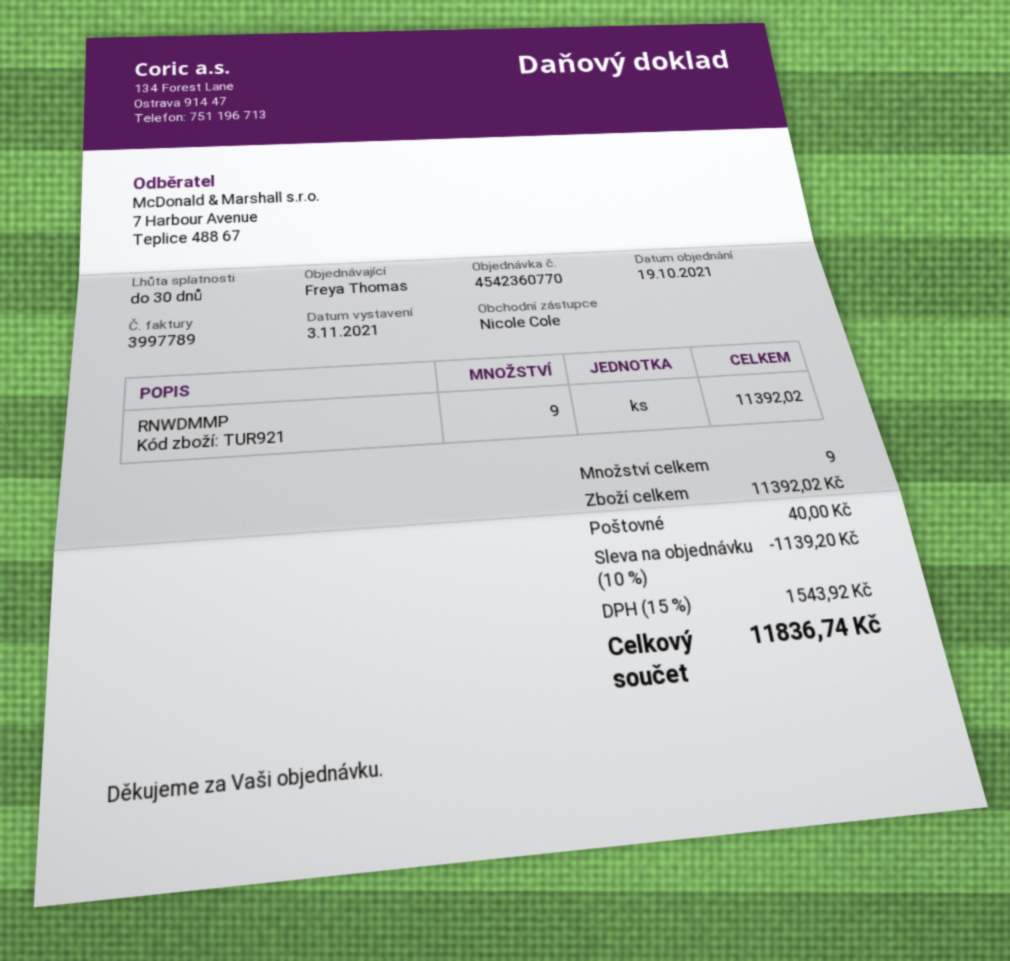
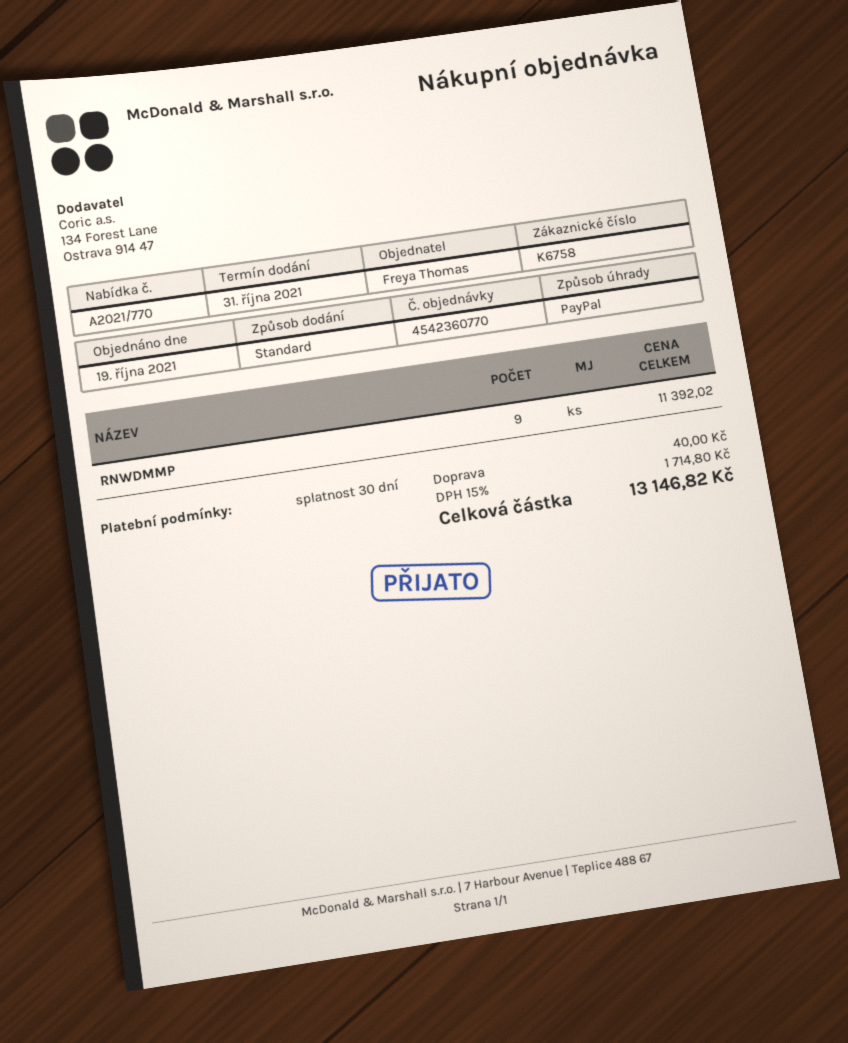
discount: 10% = 1139.20 -> none
tax: 15% = 1543.92 -> 15% = 1714.80
total: 11836.74 -> 13146.82

